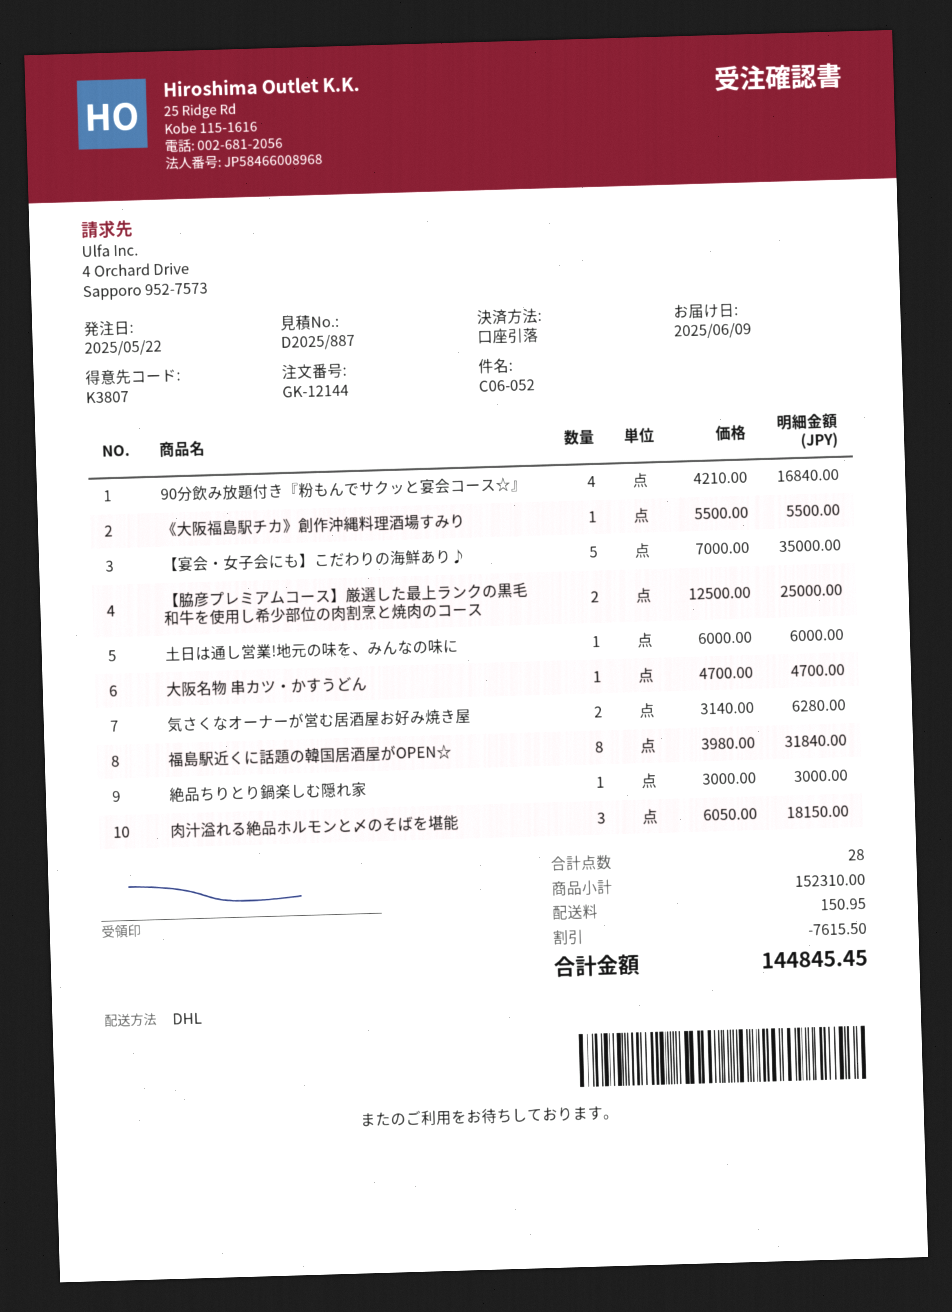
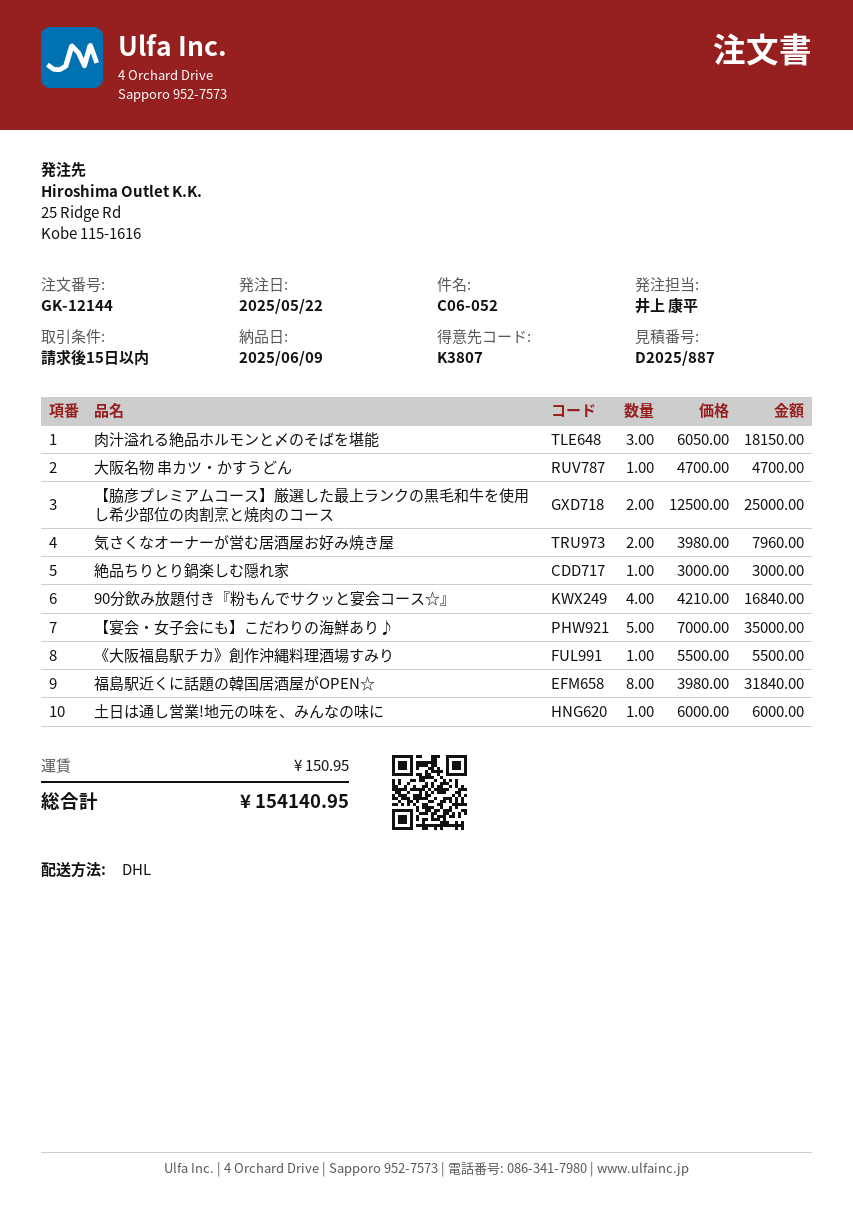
気さくなオーナーが営む居酒屋お好み焼き屋: 2 x 3140.00 = 6280.00 -> 2 x 3980.00 = 7960.00
discount: 7615.50 -> none
total: 144845.45 -> 154140.95

